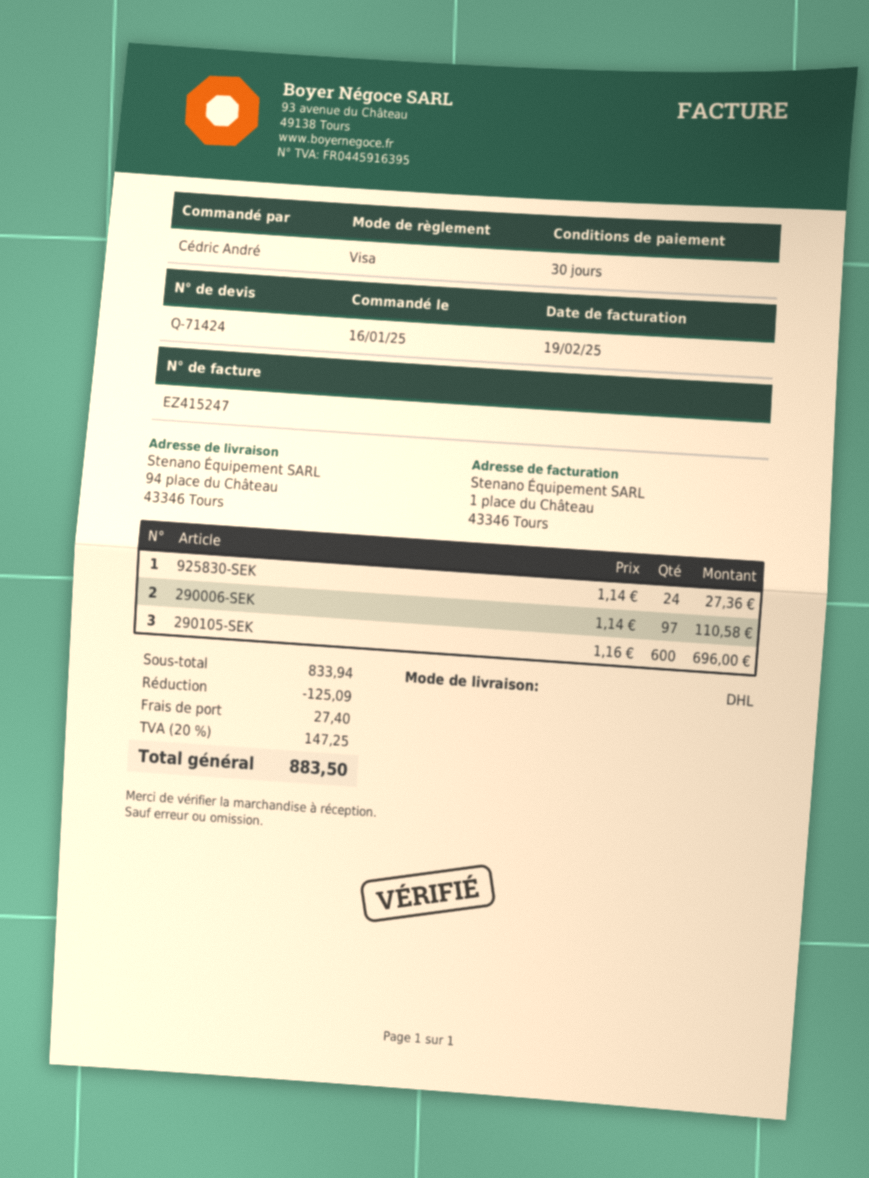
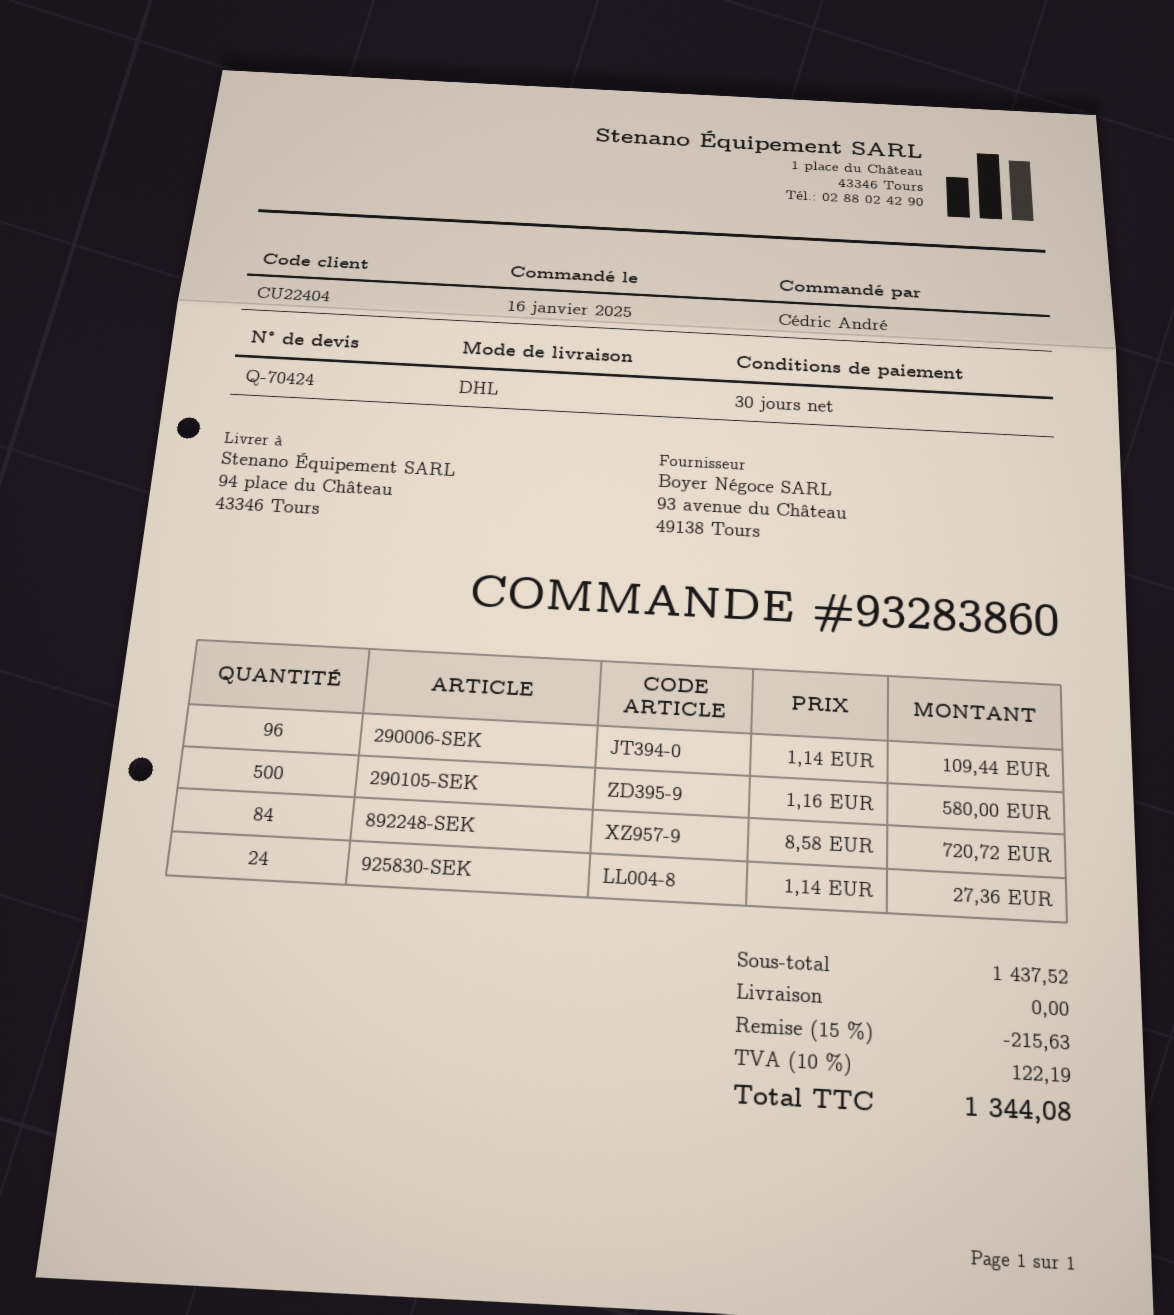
quote number: Q-71424 -> Q-70424
290006-SEK: 97 x 1.14 = 110.58 -> 96 x 1.14 = 109.44
290105-SEK: 600 x 1.16 = 696.00 -> 500 x 1.16 = 580.00
892248-SEK: none -> 84 x 8.58 = 720.72
subtotal: 833.94 -> 1437.52
discount: 125.09 -> 215.63
shipping: 27.40 -> 0.00
tax: 20% = 147.25 -> 10% = 122.19
total: 883.50 -> 1344.08

